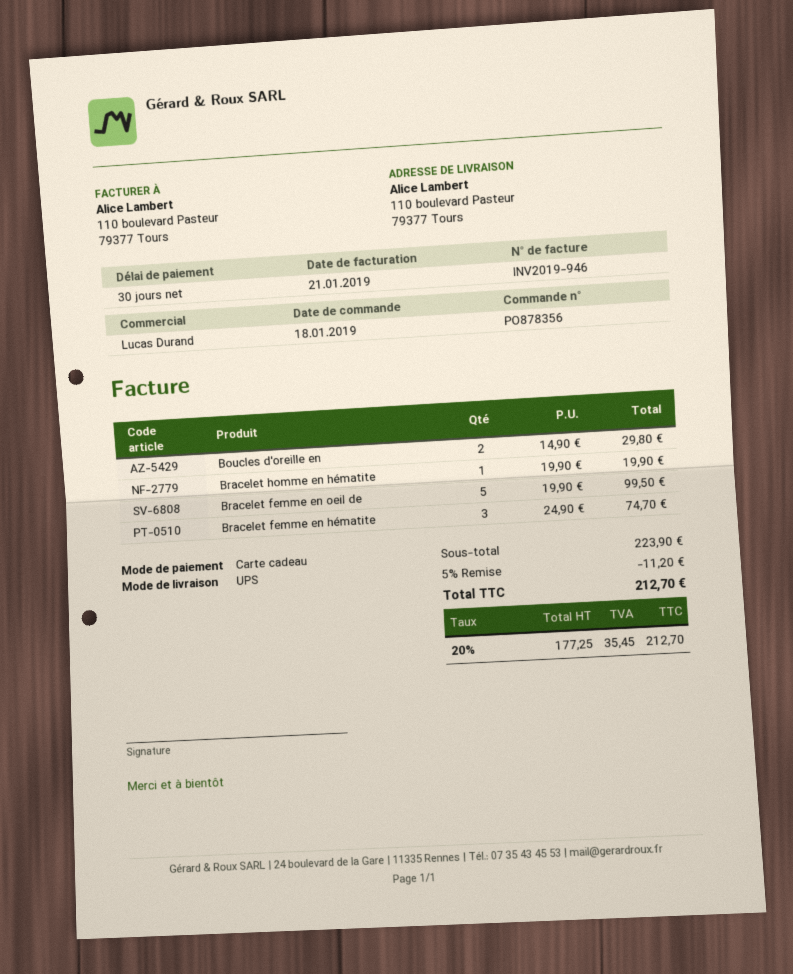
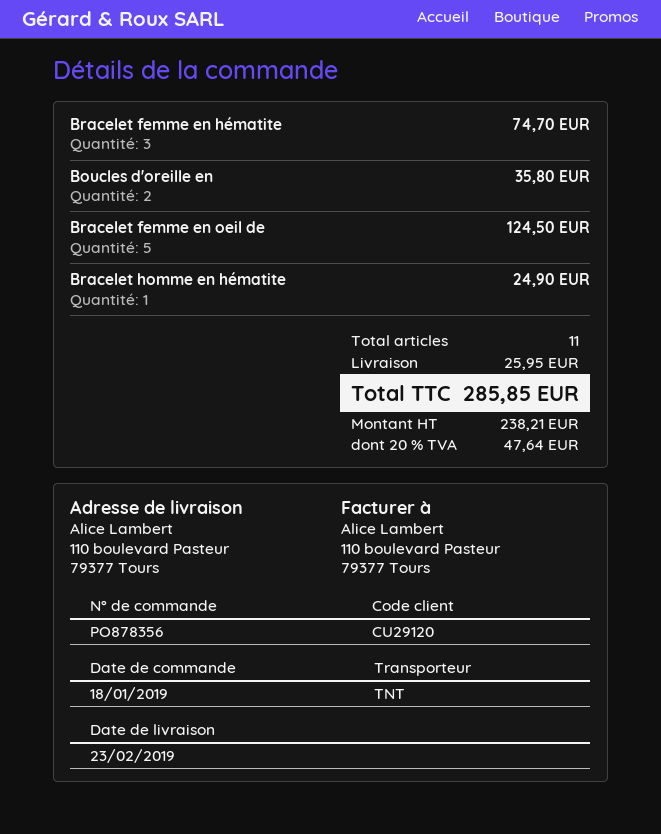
shipping method: UPS -> TNT
Boucles d'oreille en: 2 for 29.80 -> 2 for 35.80
Bracelet homme en hématite: 1 for 19.90 -> 1 for 24.90
Bracelet femme en oeil de: 5 for 99.50 -> 5 for 124.50
discount: 5% = 11.20 -> none
shipping: none -> 25.95
net: 177.25 -> 238.21
tax: 20% = 35.45 -> 20% = 47.64
total: 212.70 -> 285.85

